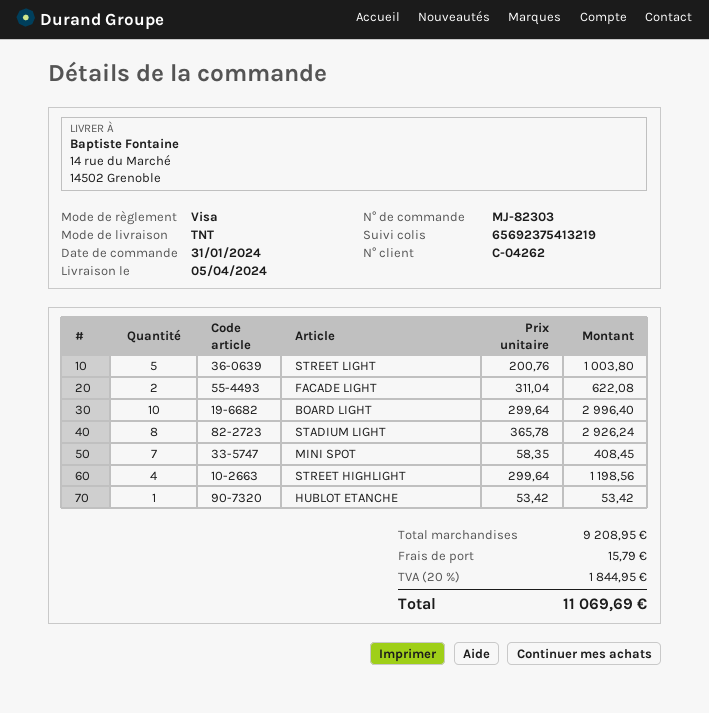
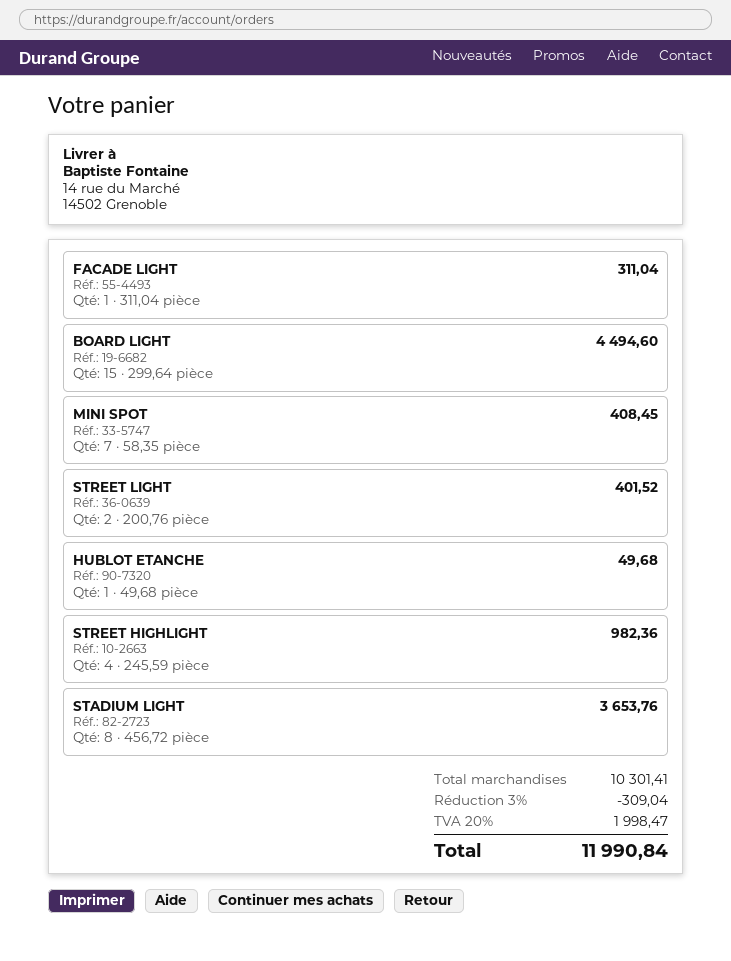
STREET LIGHT: 5 x 200.76 = 1003.80 -> 2 x 200.76 = 401.52
FACADE LIGHT: 2 x 311.04 = 622.08 -> 1 x 311.04 = 311.04
BOARD LIGHT: 10 x 299.64 = 2996.40 -> 15 x 299.64 = 4494.60
STADIUM LIGHT: 8 x 365.78 = 2926.24 -> 8 x 456.72 = 3653.76
STREET HIGHLIGHT: 4 x 299.64 = 1198.56 -> 4 x 245.59 = 982.36
HUBLOT ETANCHE: 1 x 53.42 = 53.42 -> 1 x 49.68 = 49.68
subtotal: 9208.95 -> 10301.41
discount: none -> 3% = 309.04
shipping: 15.79 -> none
tax: 20% = 1844.95 -> 20% = 1998.47
total: 11069.69 -> 11990.84

